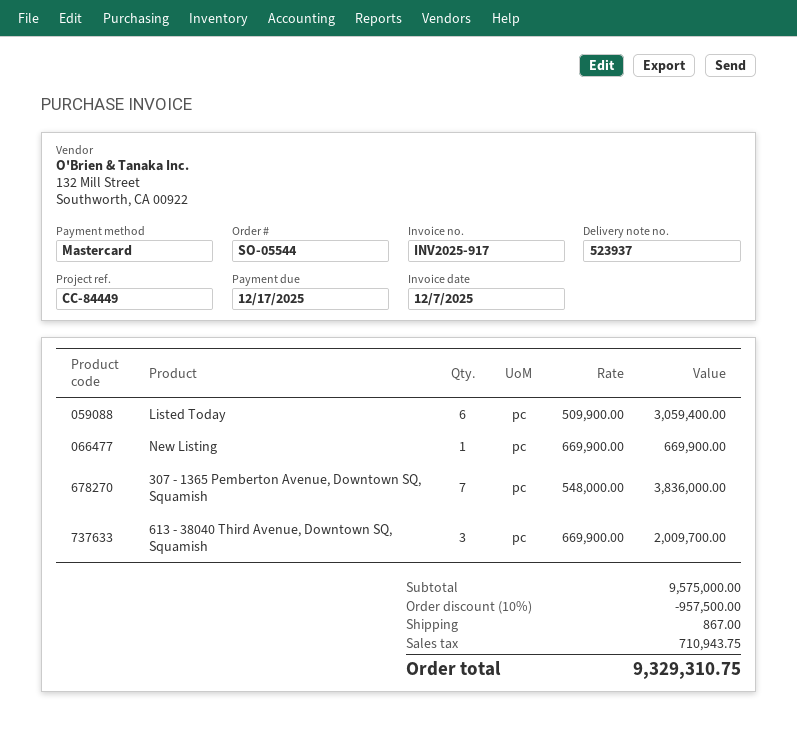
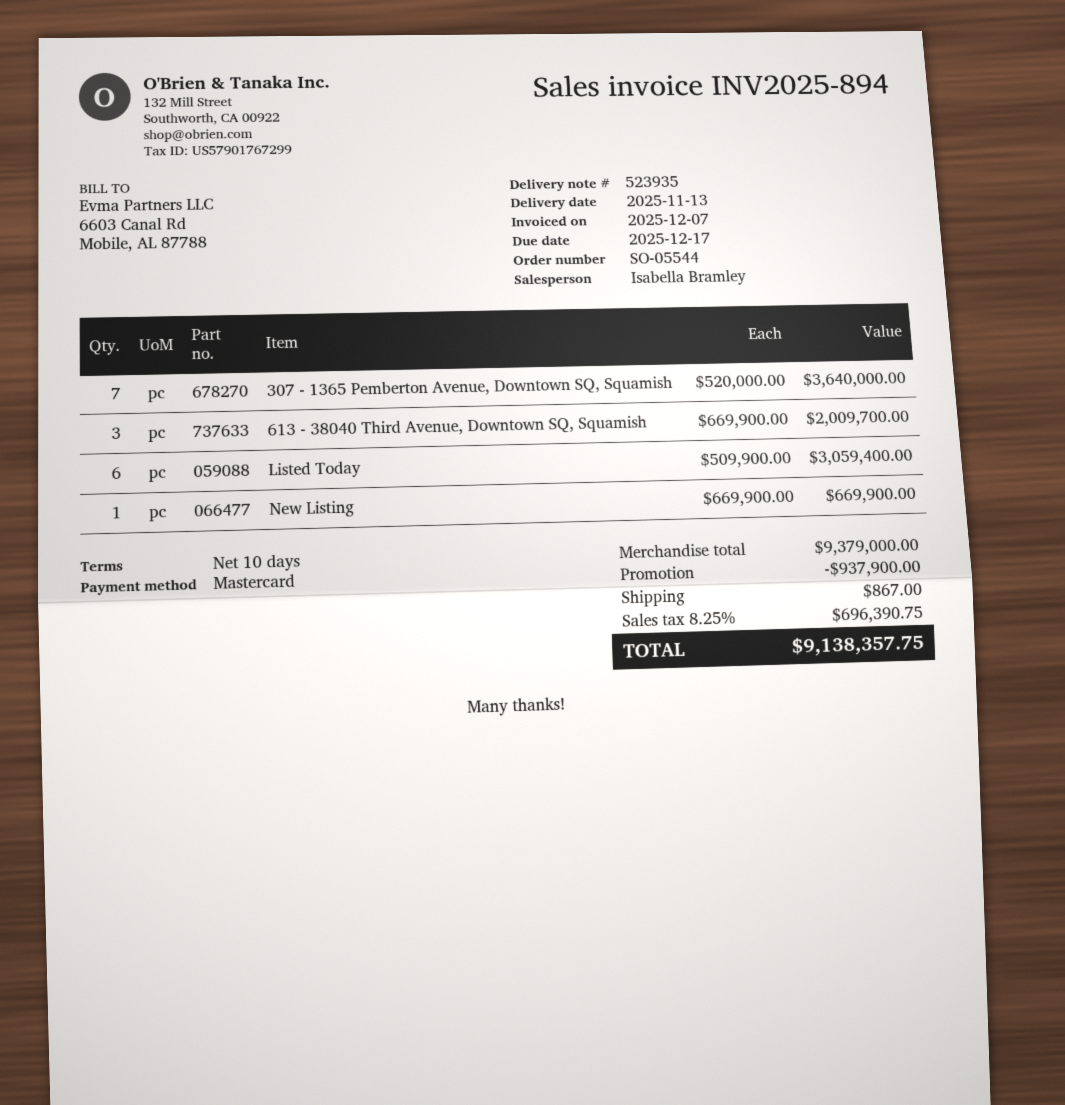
delivery note number: 523937 -> 523935
invoice number: INV2025-917 -> INV2025-894
307 - 1365 Pemberton Avenue, Downtown SQ, Squamish: 7 x 548000.00 = 3836000.00 -> 7 x 520000.00 = 3640000.00
subtotal: 9575000.00 -> 9379000.00
discount: 957500.00 -> 937900.00
tax: 710943.75 -> 696390.75
total: 9329310.75 -> 9138357.75

